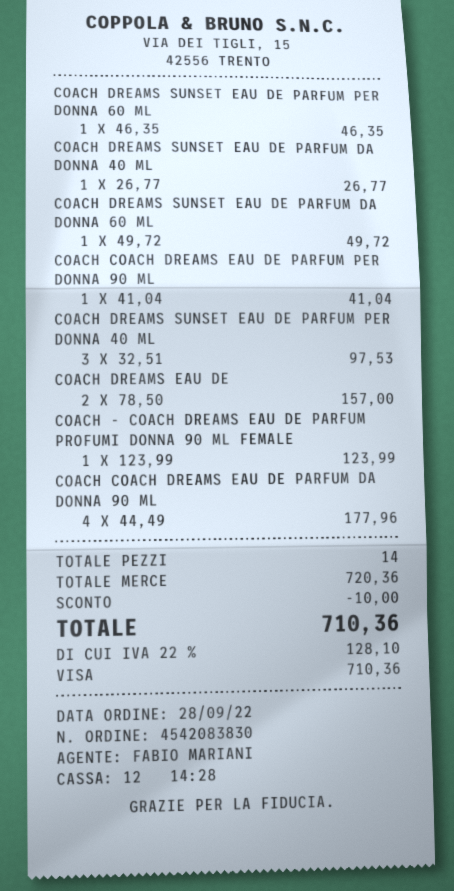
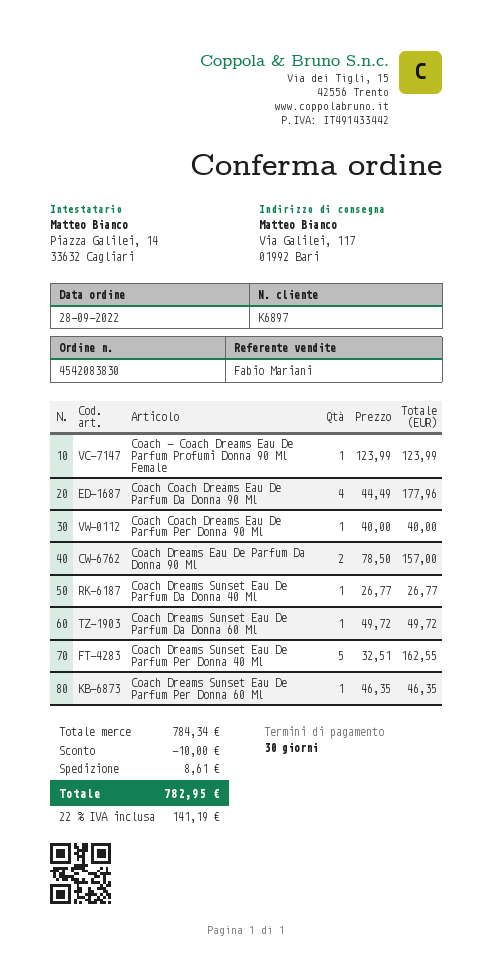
COACH COACH DREAMS EAU DE PARFUM PER DONNA 90 ML: 1 x 41.04 = 41.04 -> 1 x 40.00 = 40.00
COACH DREAMS SUNSET EAU DE PARFUM PER DONNA 40 ML: 3 x 32.51 = 97.53 -> 5 x 32.51 = 162.55
subtotal: 720.36 -> 784.34
shipping: none -> 8.61
tax: 22% = 128.10 -> 22% = 141.19
total: 710.36 -> 782.95

